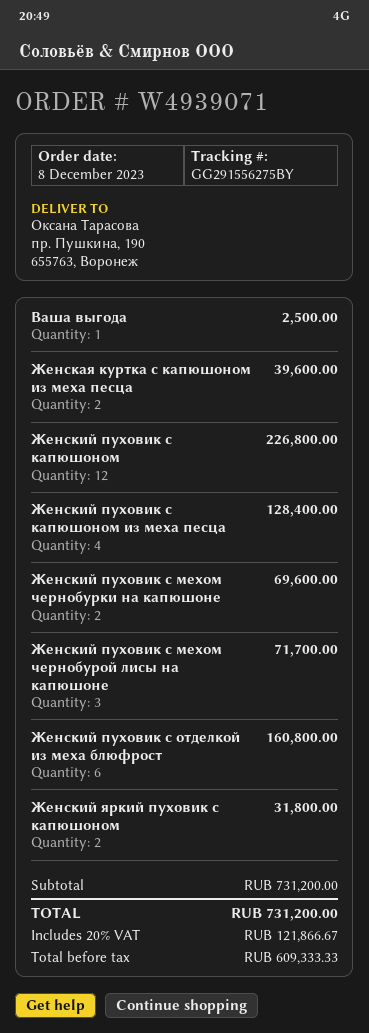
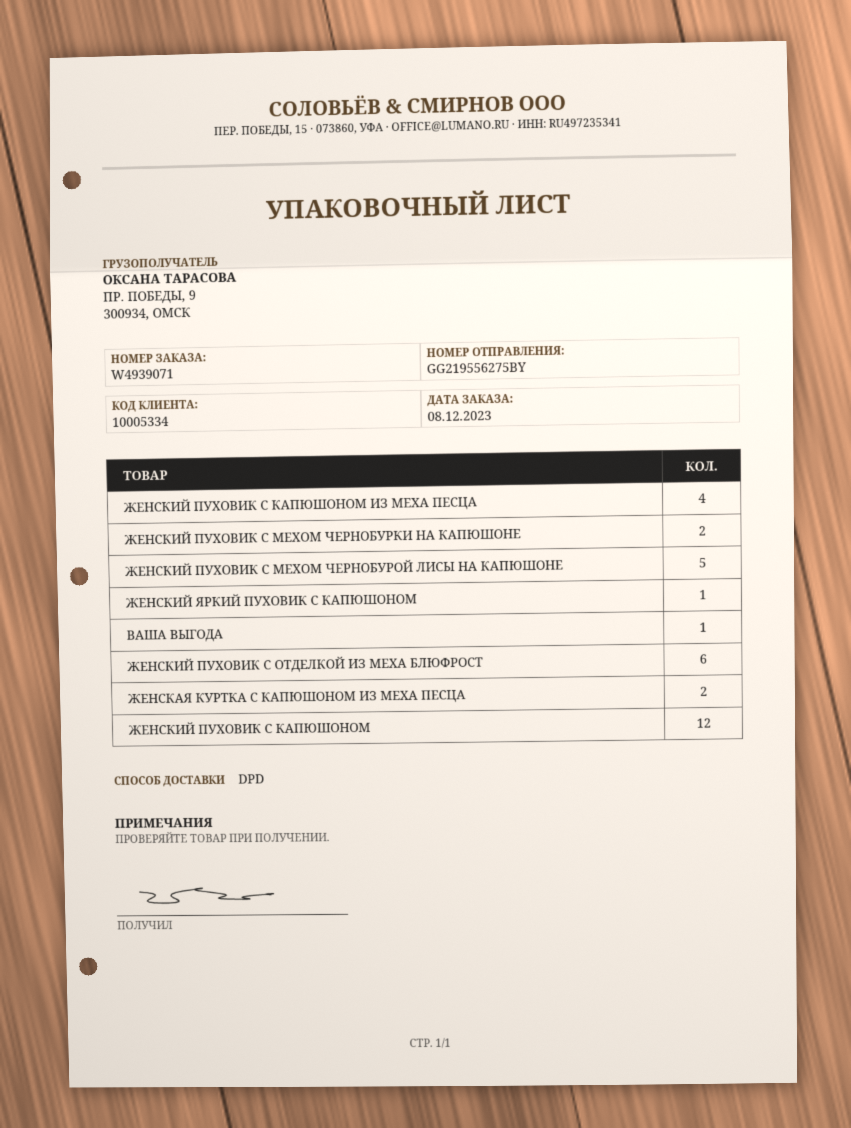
tracking number: GG291556275BY -> GG219556275BY
ship to: пр. Пушкина, 190, 655763, Воронеж -> ПР. ПОБЕДЫ, 9, 300934, ОМСК
Женский пуховик с мехом чернобурой лисы на капюшоне: 3 -> 5
Женский яркий пуховик с капюшоном: 2 -> 1

